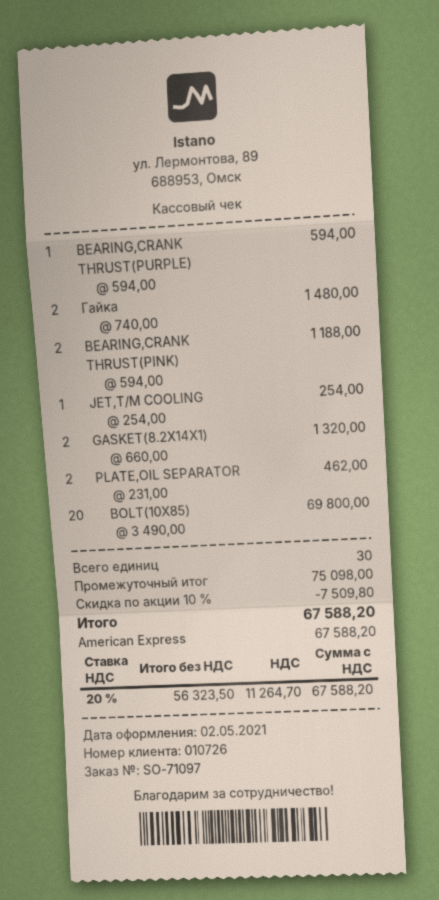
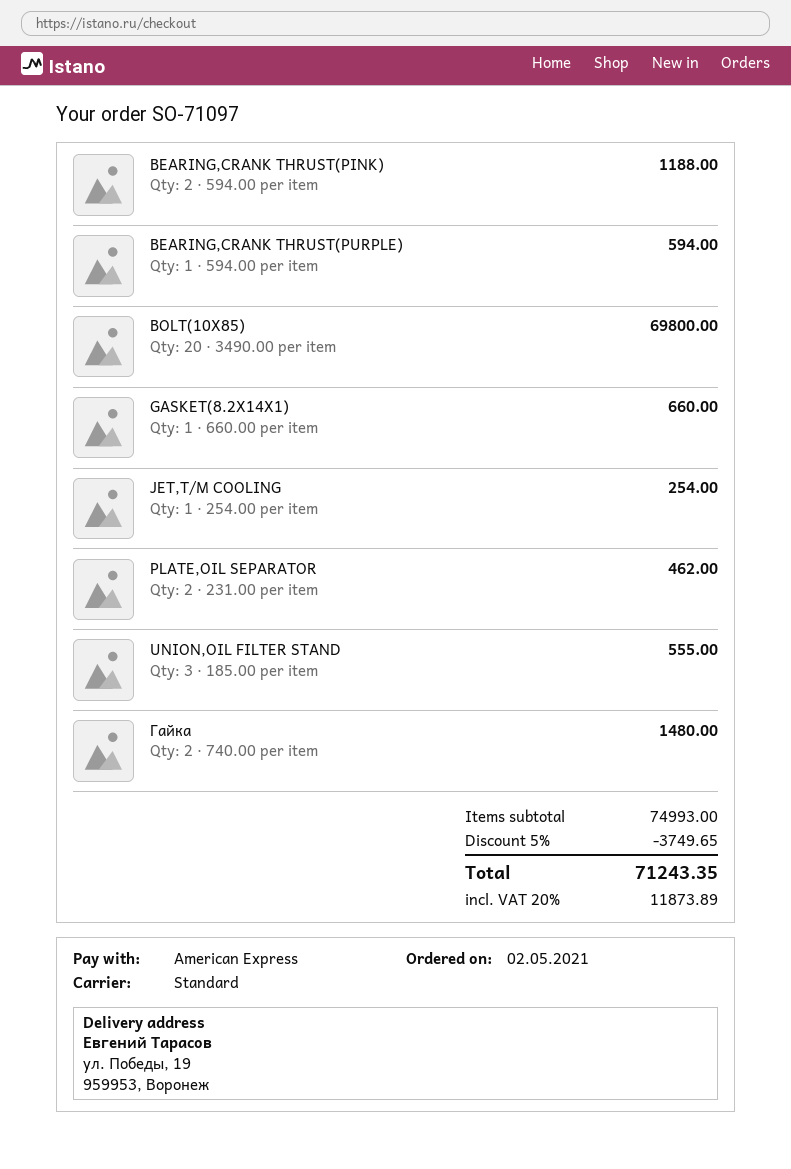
GASKET(8.2X14X1): 2 x 660.00 = 1320.00 -> 1 x 660.00 = 660.00
UNION,OIL FILTER STAND: none -> 3 x 185.00 = 555.00
subtotal: 75098.00 -> 74993.00
discount: 10% = 7509.80 -> 5% = 3749.65
tax: 20% = 11264.70 -> 20% = 11873.89
total: 67588.20 -> 71243.35

